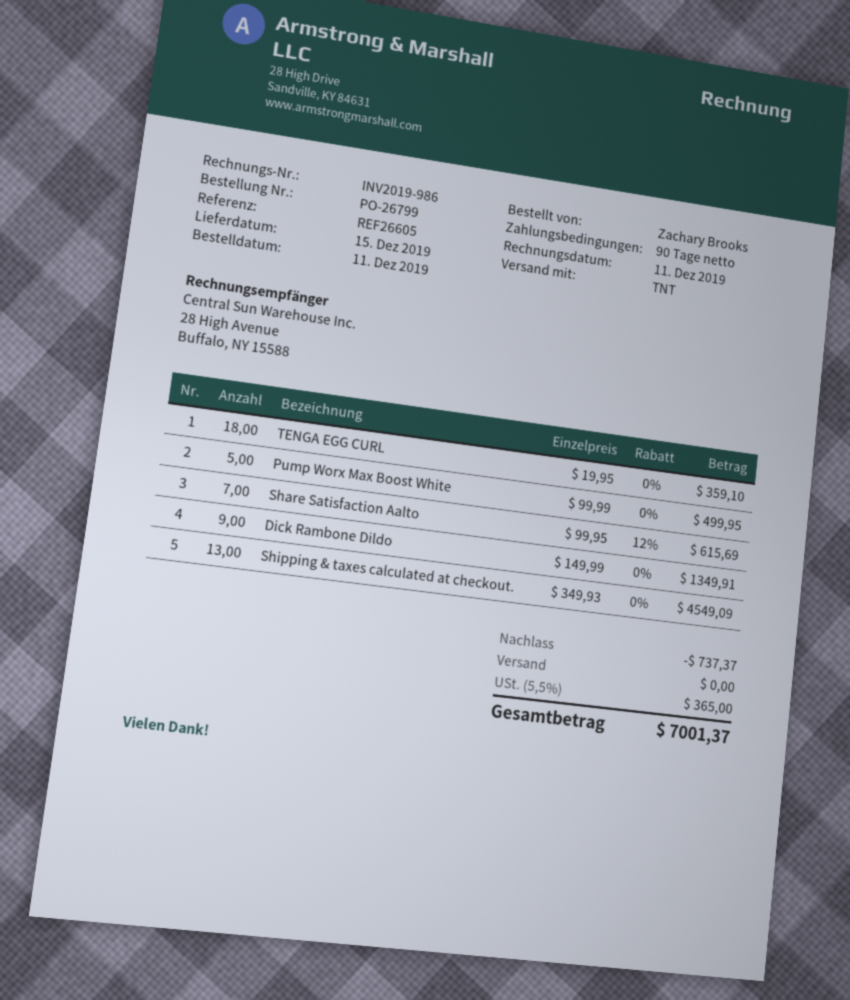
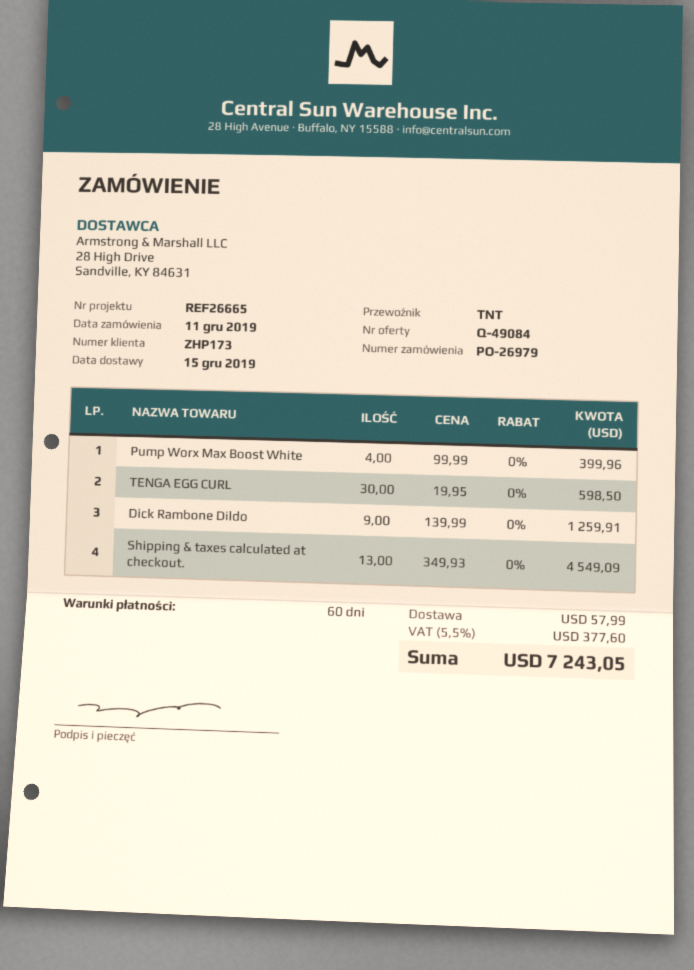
order number: PO-26799 -> PO-26979
payment terms: 90 days -> 60 days
reference: REF26605 -> REF26665
TENGA EGG CURL: 18 x 19.95 = 359.10 -> 30 x 19.95 = 598.50
Pump Worx Max Boost White: 5 x 99.99 = 499.95 -> 4 x 99.99 = 399.96
Share Satisfaction Aalto: 7 x 99.95 - 12% = 615.69 -> none
Dick Rambone Dildo: 9 x 149.99 = 1349.91 -> 9 x 139.99 = 1259.91
discount: 737.37 -> none
shipping: 0.00 -> 57.99
tax: 5.5% = 365.00 -> 5.5% = 377.60
total: 7001.37 -> 7243.05

